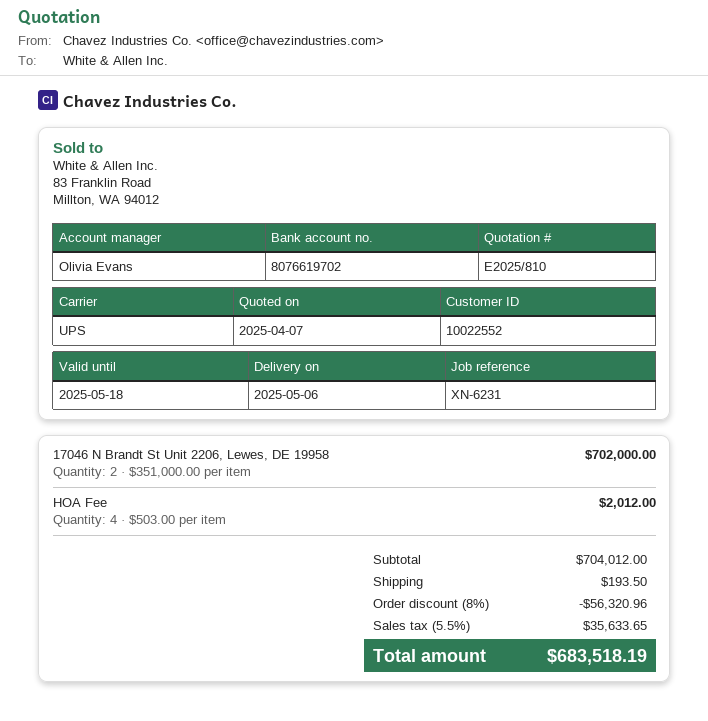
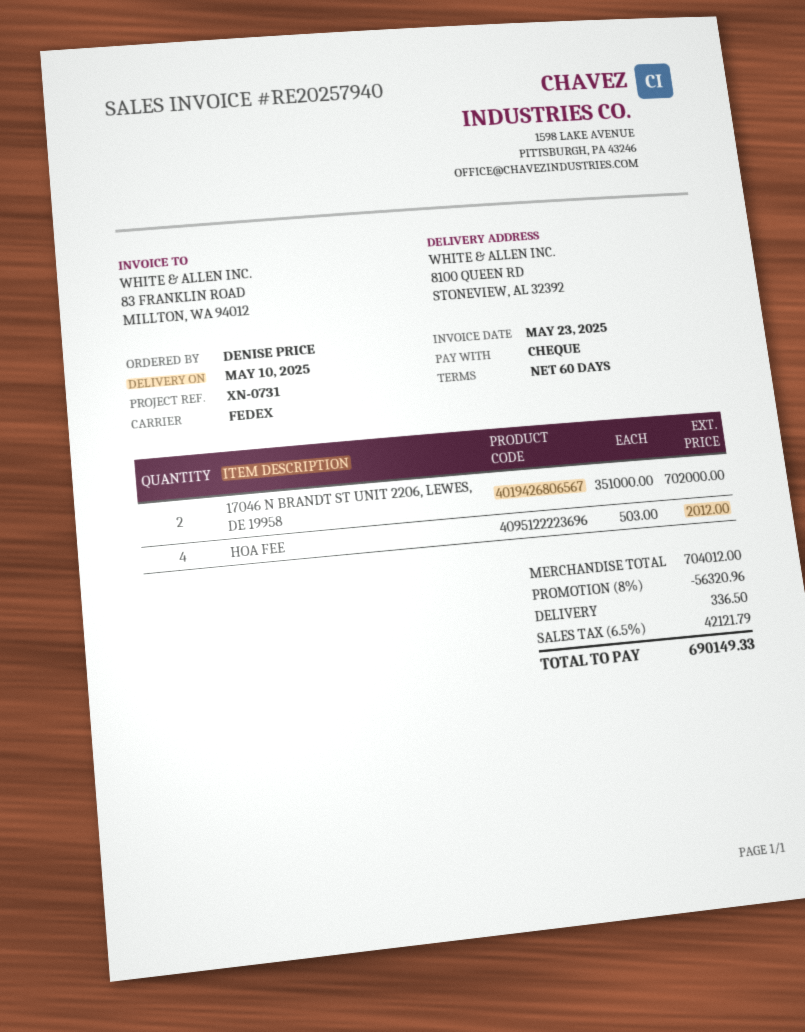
delivery date: 2025-05-06 -> 2025-05-10
reference: XN-6231 -> XN-0731
shipping method: UPS -> FedEx
shipping: 193.50 -> 336.50
tax: 5.5% = 35633.65 -> 6.5% = 42121.79
total: 683518.19 -> 690149.33

